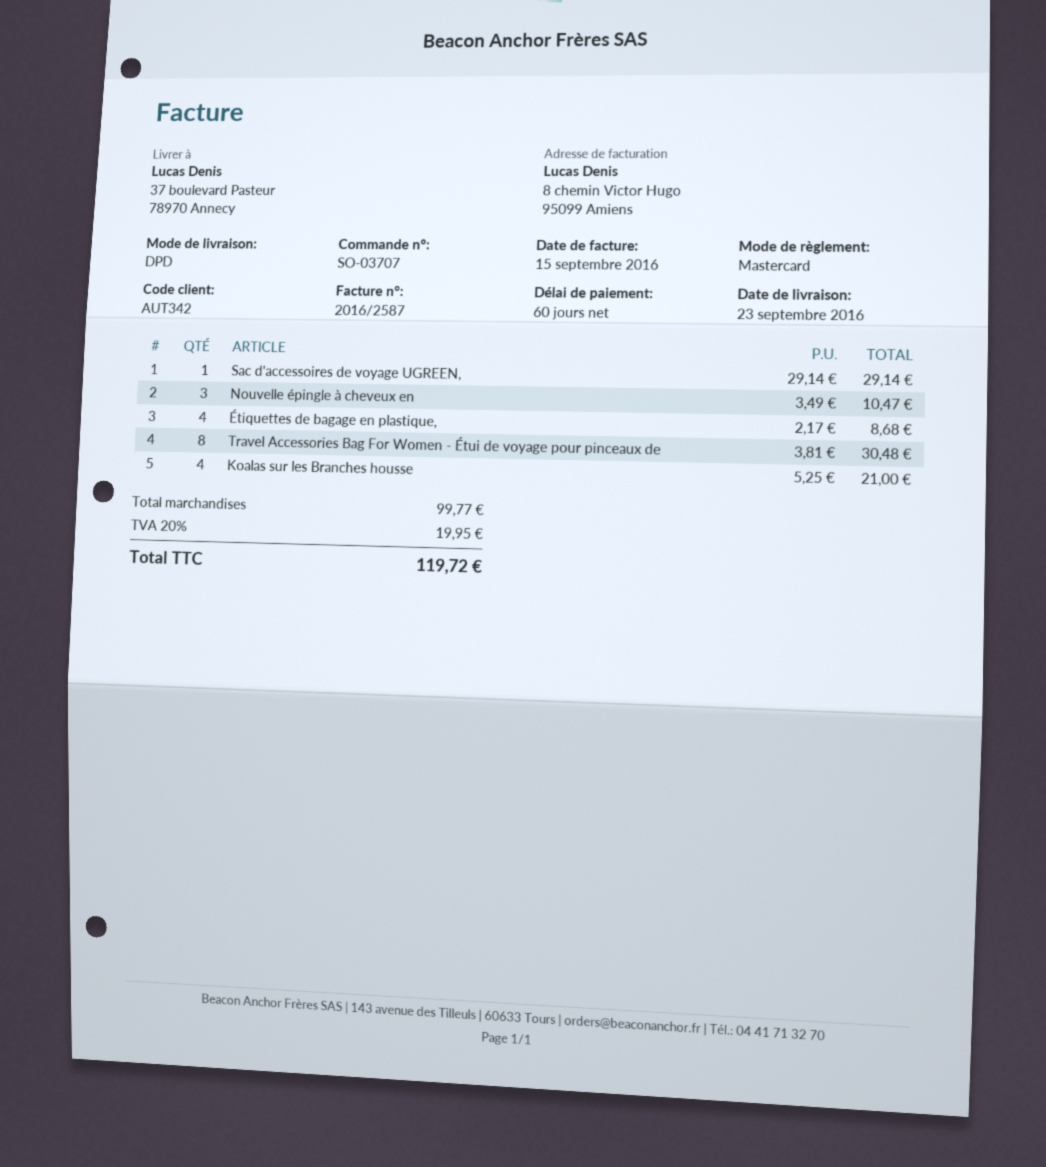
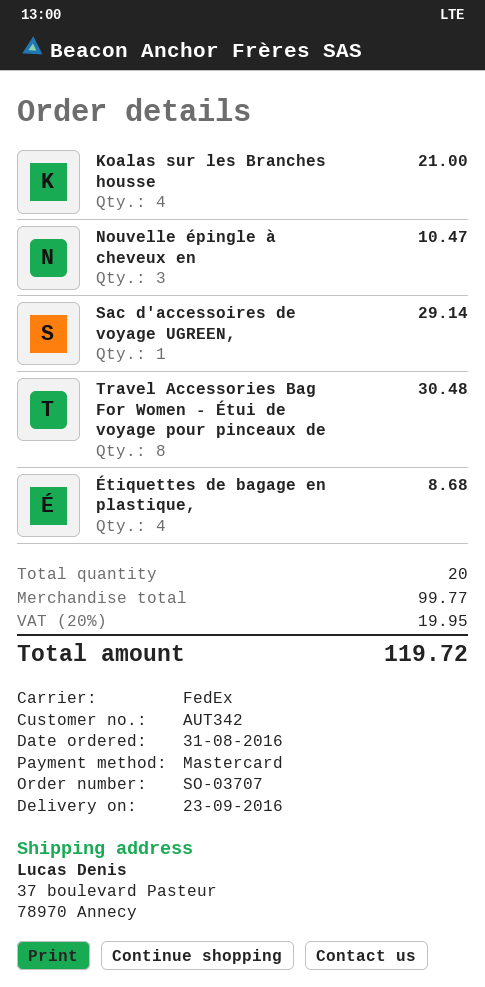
shipping method: DPD -> FedEx

